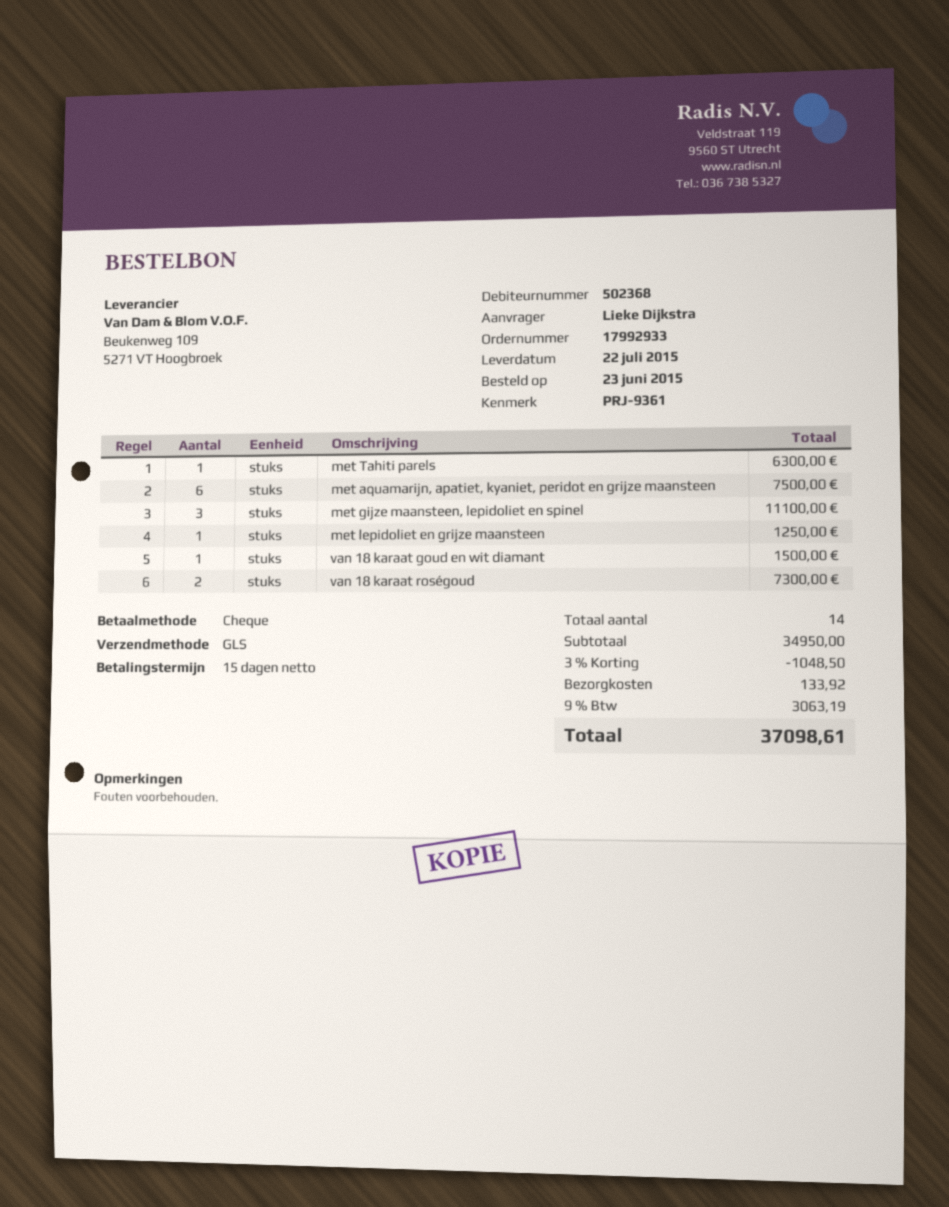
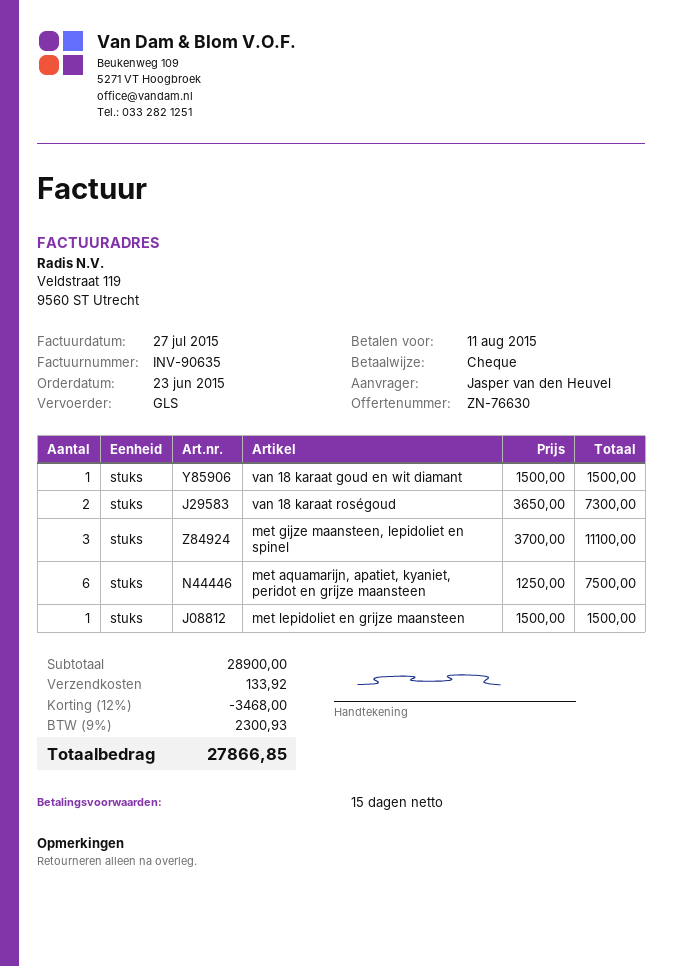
ordered by: Lieke Dijkstra -> Jasper van den Heuvel
met Tahiti parels: 1 for 6300.00 -> none
met lepidoliet en grijze maansteen: 1 for 1250.00 -> 1 for 1500.00
subtotal: 34950.00 -> 28900.00
discount: 3% = 1048.50 -> 12% = 3468.00
tax: 9% = 3063.19 -> 9% = 2300.93
total: 37098.61 -> 27866.85

